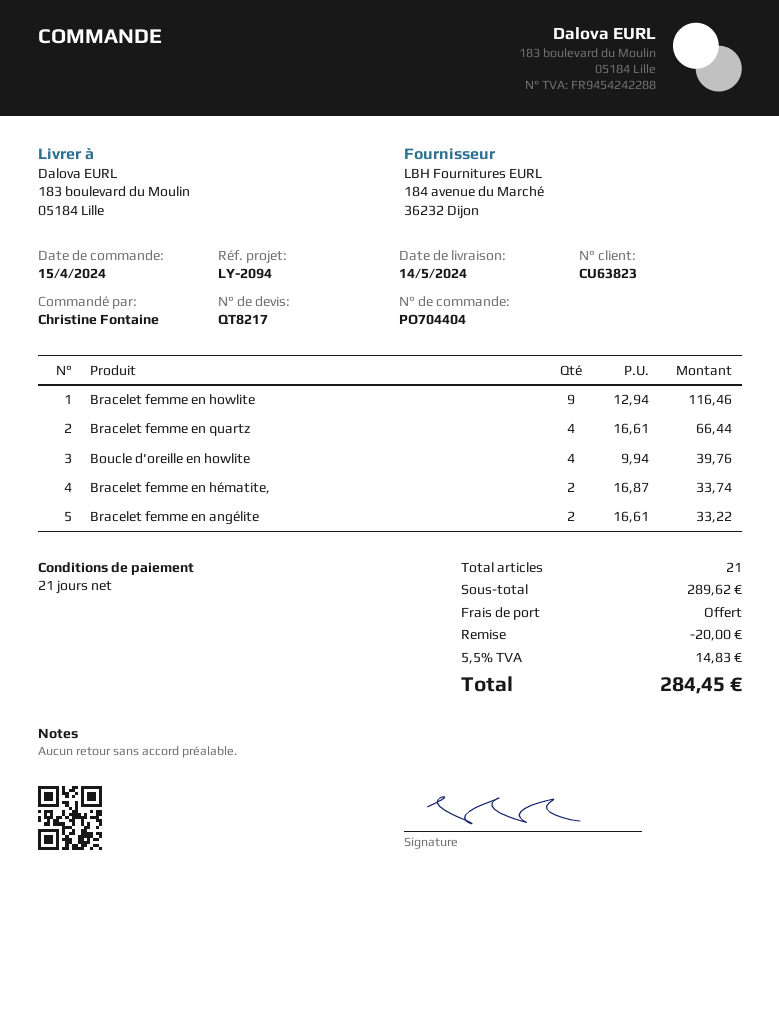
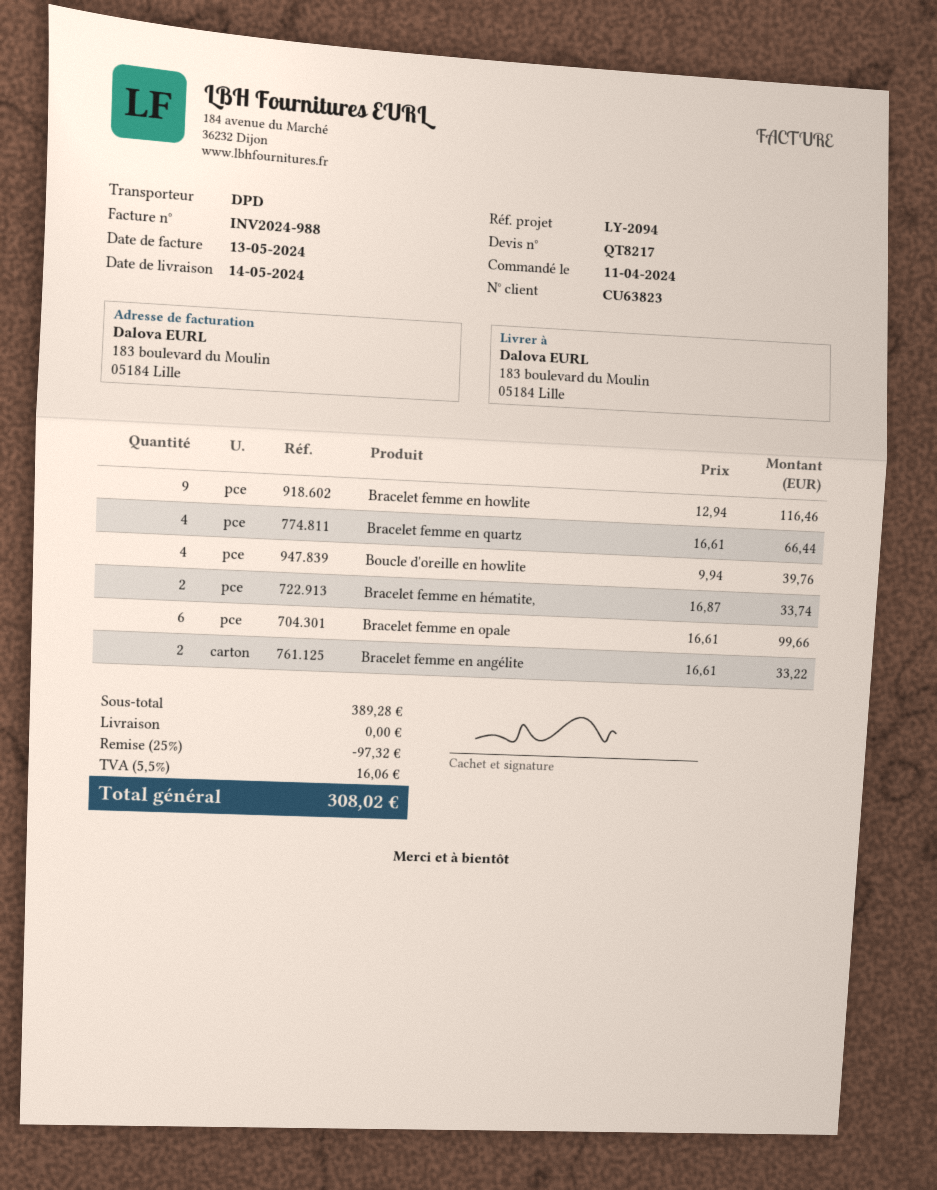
order date: 2024-04-15 -> 2024-04-11
Bracelet femme en opale: none -> 6 x 16.61 = 99.66
subtotal: 289.62 -> 389.28
discount: 20.00 -> 97.32
tax: 5.5% = 14.83 -> 5.5% = 16.06
total: 284.45 -> 308.02

